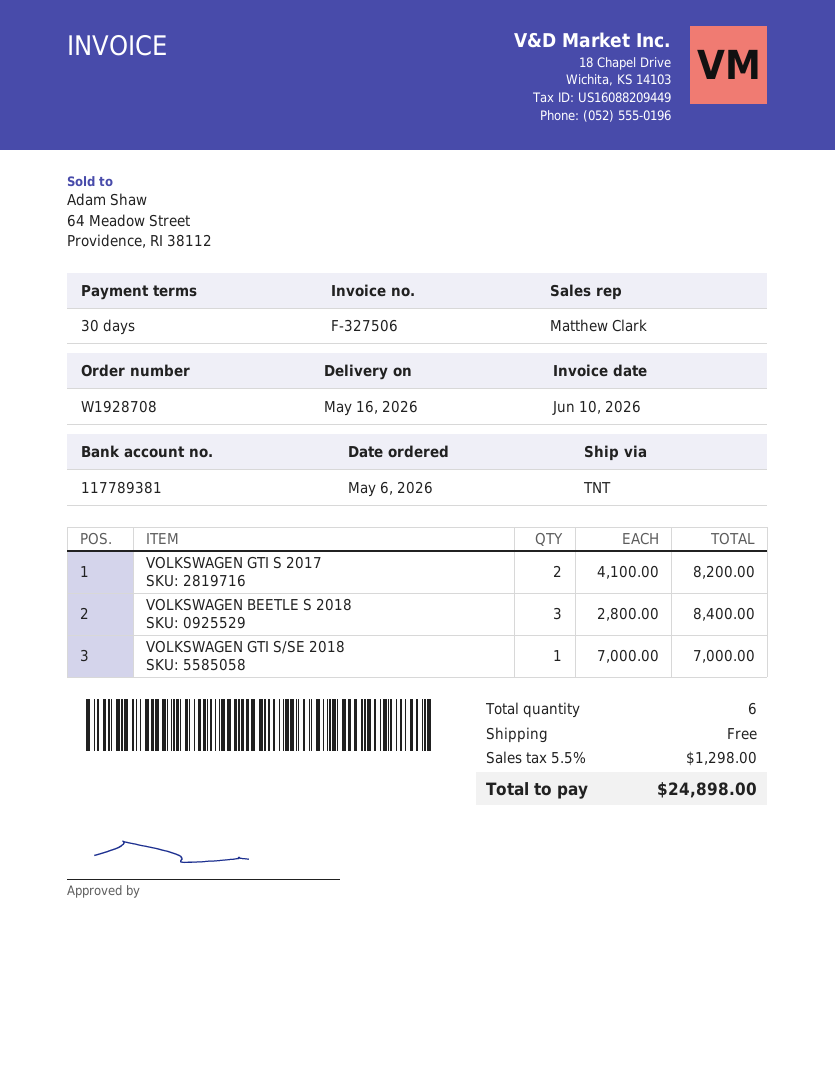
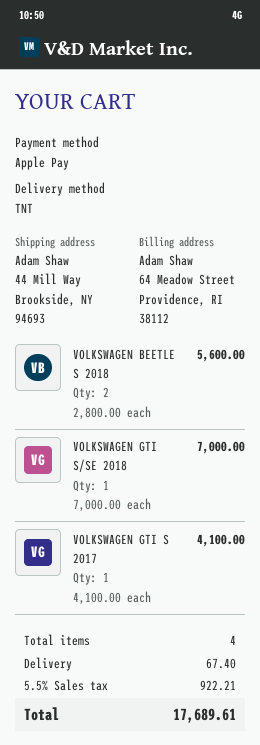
VOLKSWAGEN GTI S 2017: 2 x 4100.00 = 8200.00 -> 1 x 4100.00 = 4100.00
VOLKSWAGEN BEETLE S 2018: 3 x 2800.00 = 8400.00 -> 2 x 2800.00 = 5600.00
total quantity: 6 -> 4
shipping: 0.00 -> 67.40
tax: 5.5% = 1298.00 -> 5.5% = 922.21
total: 24898.00 -> 17689.61

